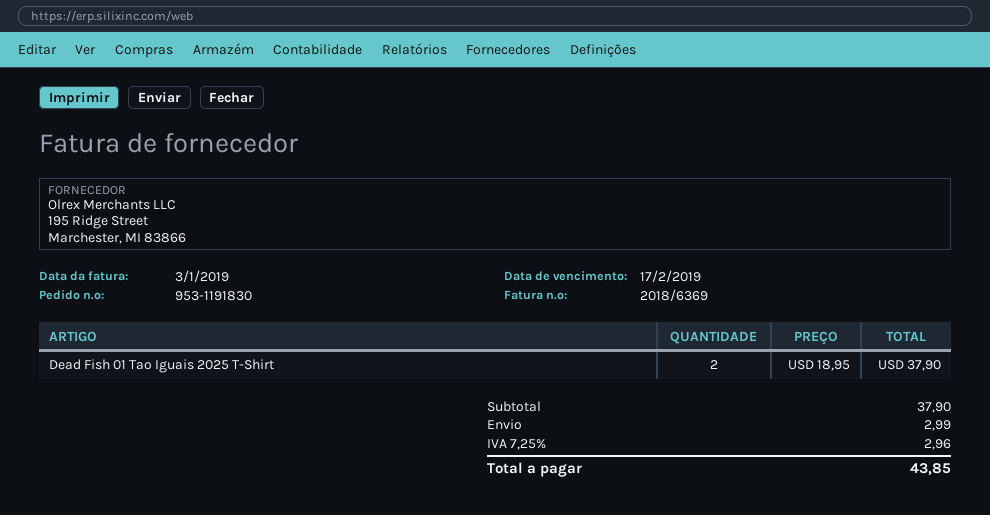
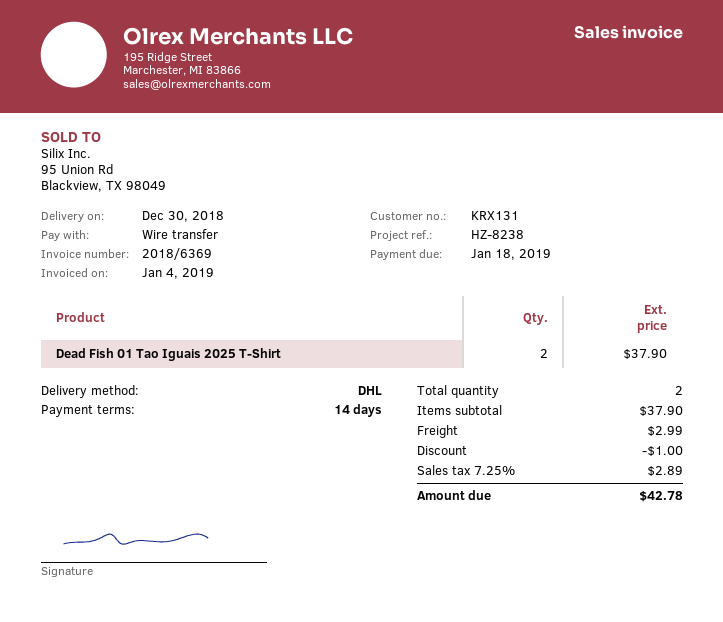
invoice date: 2019-01-03 -> 2019-01-04
due date: 2019-02-17 -> 2019-01-18
discount: none -> 1.00
tax: 7.25% = 2.96 -> 7.25% = 2.89
total: 43.85 -> 42.78

